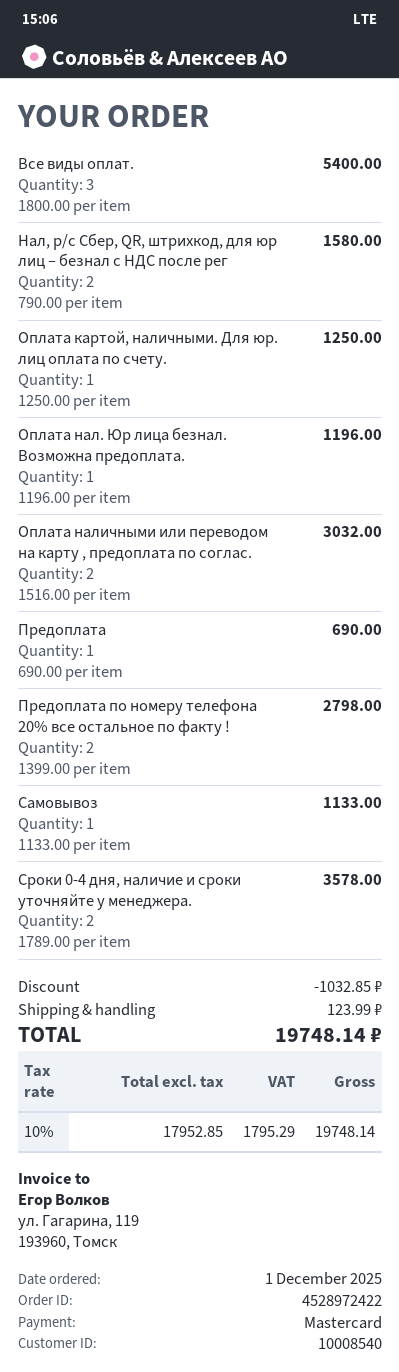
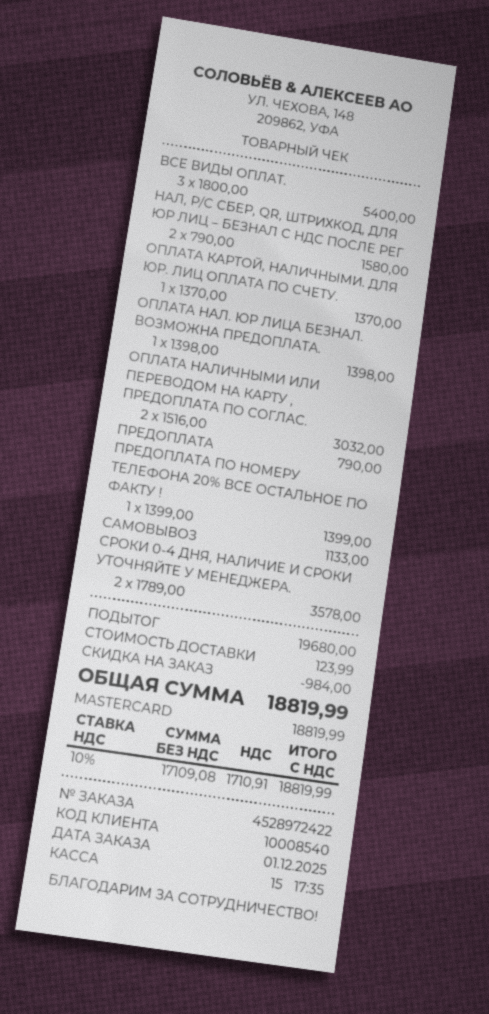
Оплата картой, наличными. Для юр. лиц оплата по счету.: 1 x 1250.00 = 1250.00 -> 1 x 1370.00 = 1370.00
Оплата нал. Юр лица безнал. Возможна предоплата.: 1 x 1196.00 = 1196.00 -> 1 x 1398.00 = 1398.00
Предоплата: 1 x 690.00 = 690.00 -> 1 x 790.00 = 790.00
Предоплата по номеру телефона 20% все остальное по факту !: 2 x 1399.00 = 2798.00 -> 1 x 1399.00 = 1399.00
discount: 1032.85 -> 984.00
net: 17952.85 -> 17109.08
tax: 10% = 1795.29 -> 10% = 1710.91
total: 19748.14 -> 18819.99

